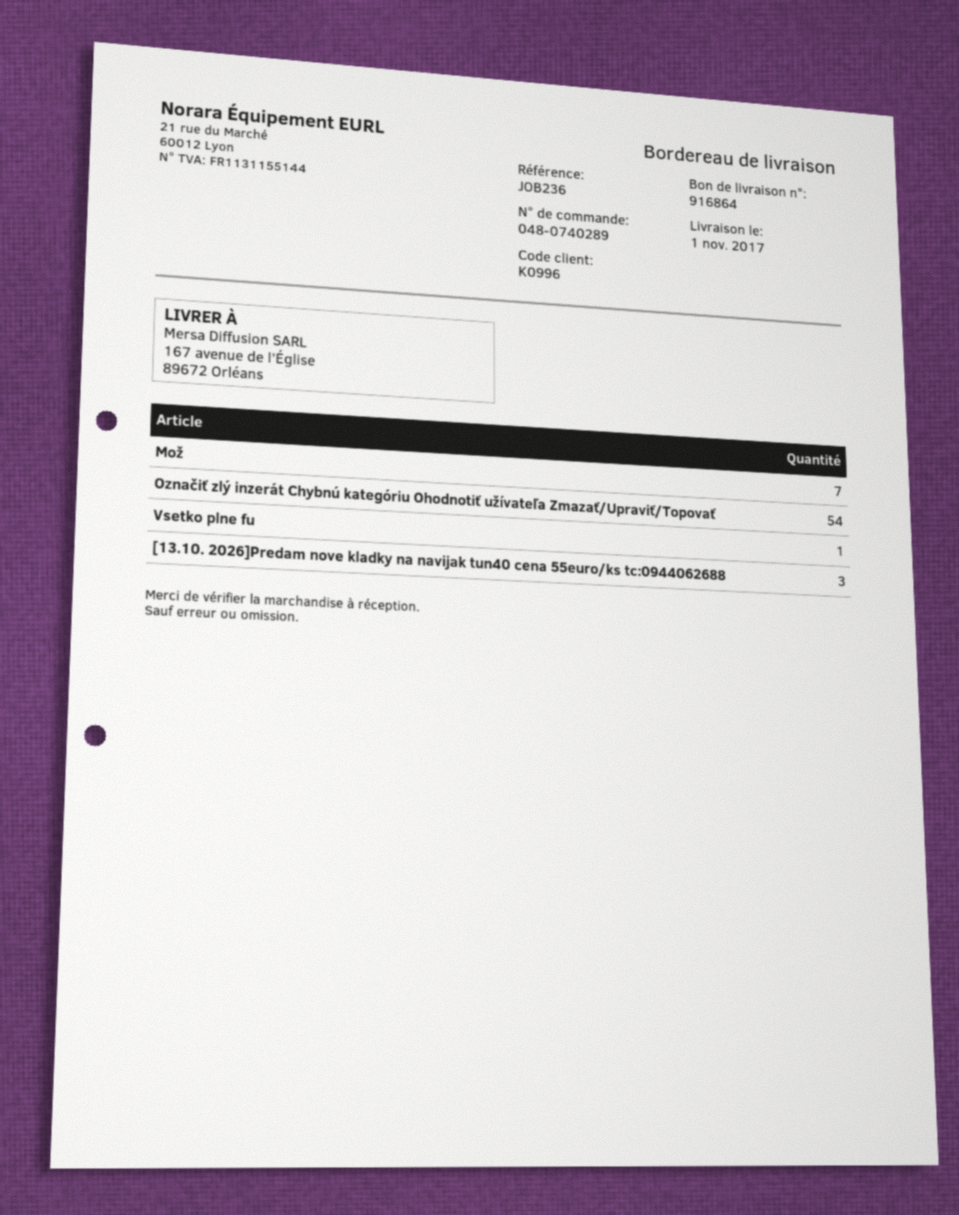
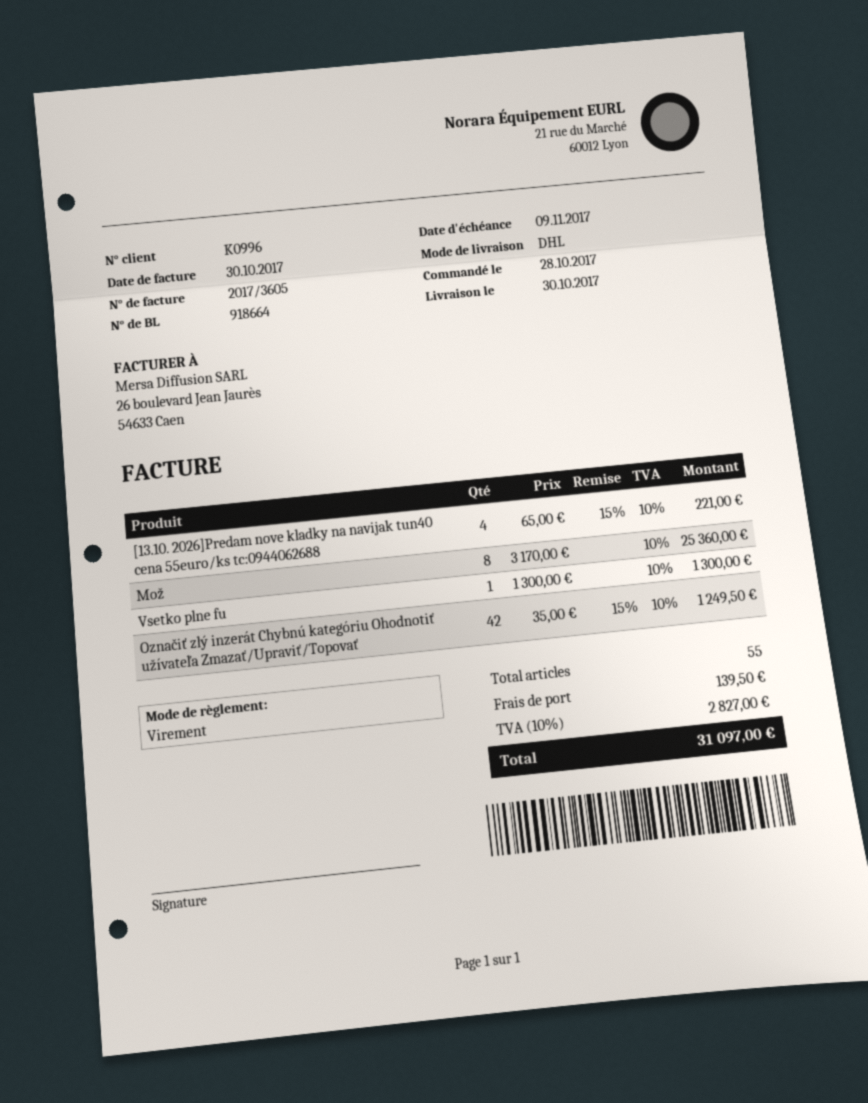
delivery note number: 916864 -> 918664
delivery date: 2017-11-01 -> 2017-10-30
Mož: 7 -> 8
Označiť zlý inzerát Chybnú kategóriu Ohodnotiť užívateľa Zmazať/Upraviť/Topovať: 54 -> 42
[13.10. 2026]Predam nove kladky na navijak tun40 cena 55euro/ks tc:0944062688: 3 -> 4

